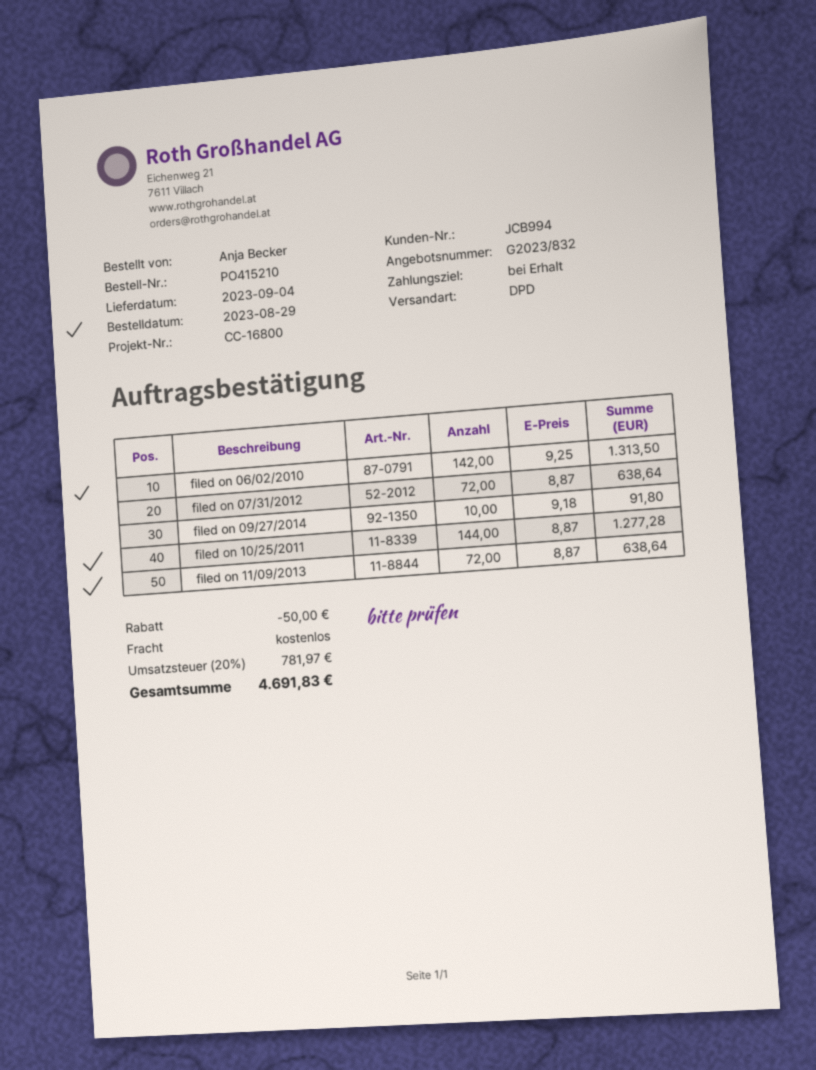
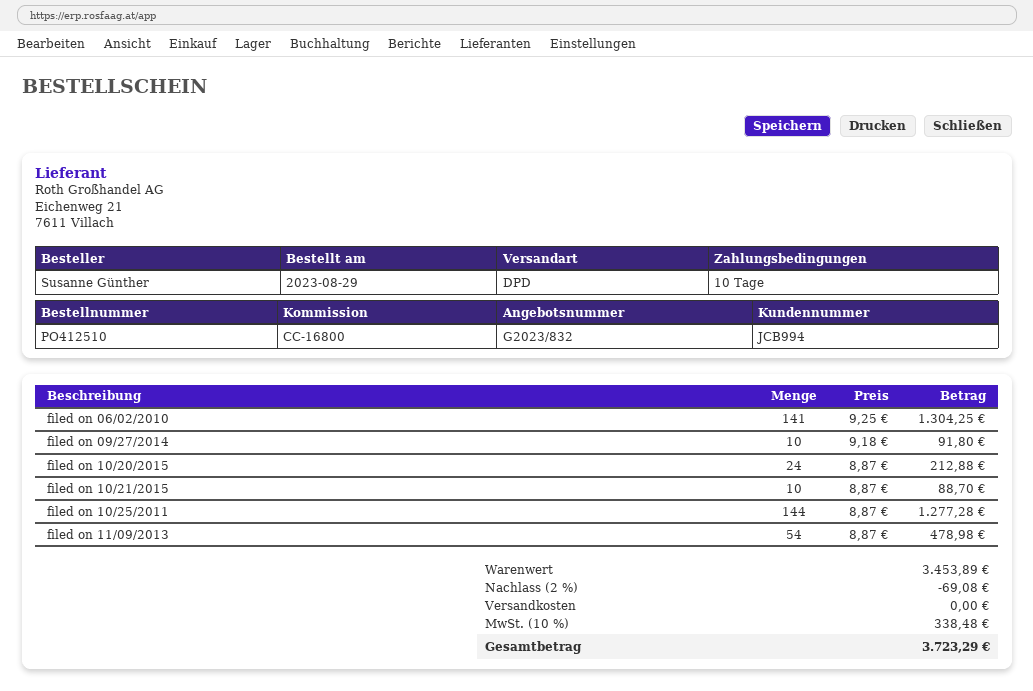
order number: PO415210 -> PO412510
payment terms: on receipt -> 10 days
ordered by: Anja Becker -> Susanne Günther
filed on 06/02/2010: 142 x 9.25 = 1313.50 -> 141 x 9.25 = 1304.25
filed on 07/31/2012: 72 x 8.87 = 638.64 -> none
filed on 11/09/2013: 72 x 8.87 = 638.64 -> 54 x 8.87 = 478.98
filed on 10/20/2015: none -> 24 x 8.87 = 212.88
filed on 10/21/2015: none -> 10 x 8.87 = 88.70
discount: 50.00 -> 69.08
tax: 20% = 781.97 -> 10% = 338.48
total: 4691.83 -> 3723.29

